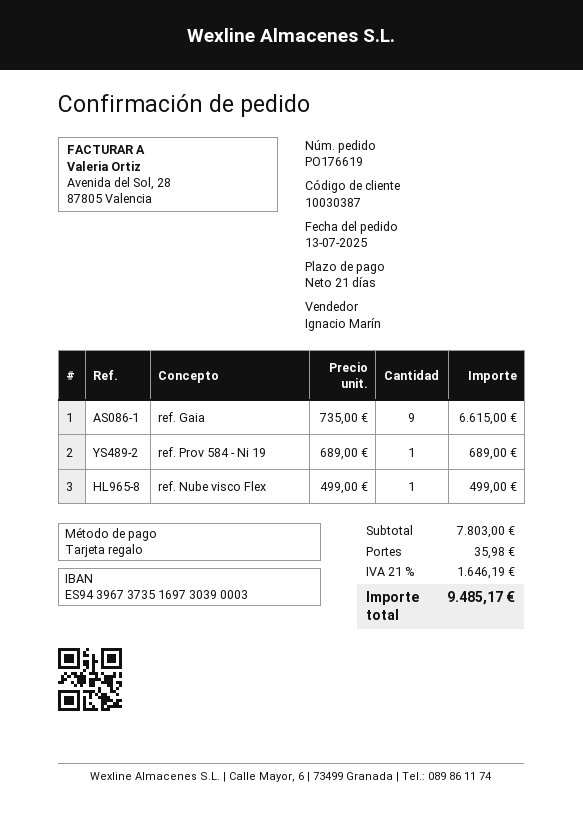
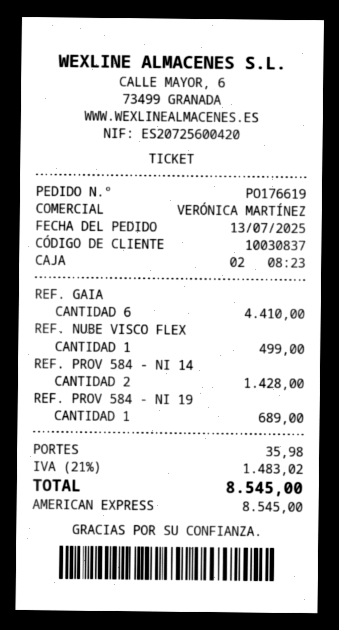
customer number: 10030387 -> 10030837
sales rep: Ignacio Marín -> VERÓNICA MARTÍNEZ
payment method: gift card -> American Express
ref. Gaia: 9 for 6615.00 -> 6 for 4410.00
REF. PROV 584 - NI 14: none -> 2 for 1428.00
tax: 21% = 1646.19 -> 21% = 1483.02
total: 9485.17 -> 8545.00

